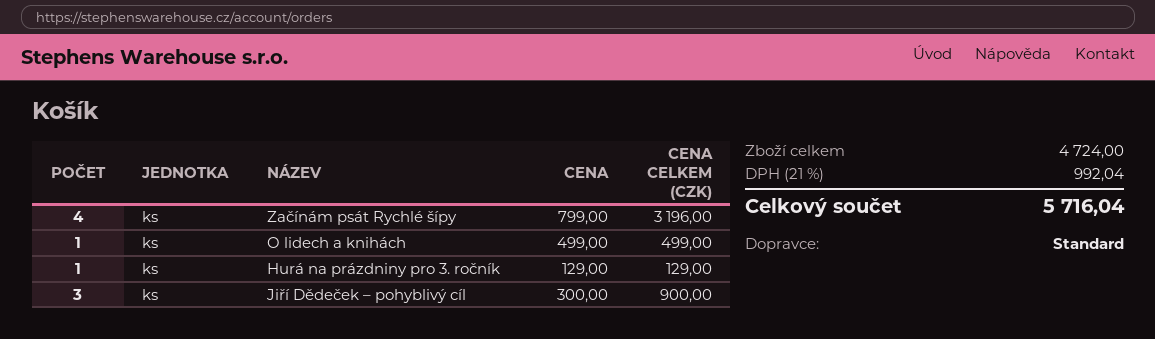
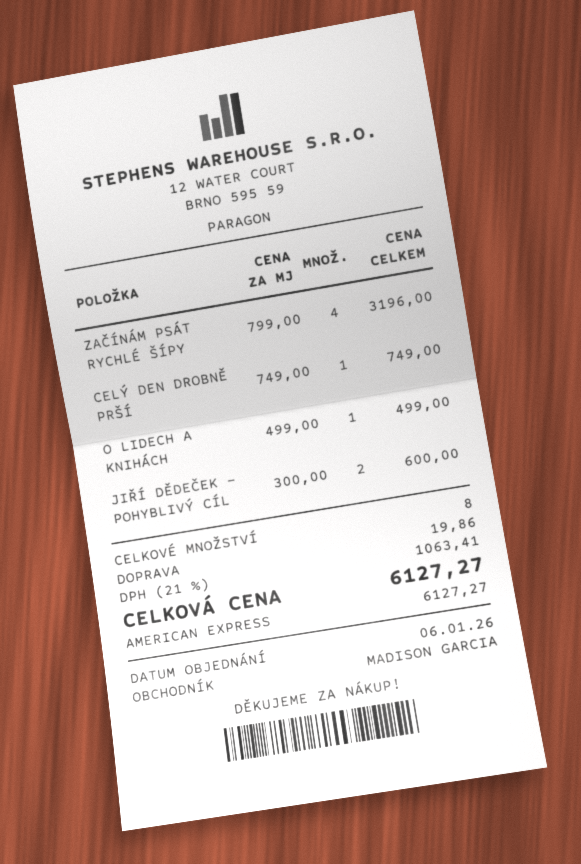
Hurá na prázdniny pro 3. ročník: 1 x 129.00 = 129.00 -> none
Jiří Dědeček – pohyblivý cíl: 3 x 300.00 = 900.00 -> 2 x 300.00 = 600.00
CELÝ DEN DROBNĚ PRŠÍ: none -> 1 x 749.00 = 749.00
shipping: none -> 19.86
tax: 21% = 992.04 -> 21% = 1063.41
total: 5716.04 -> 6127.27

